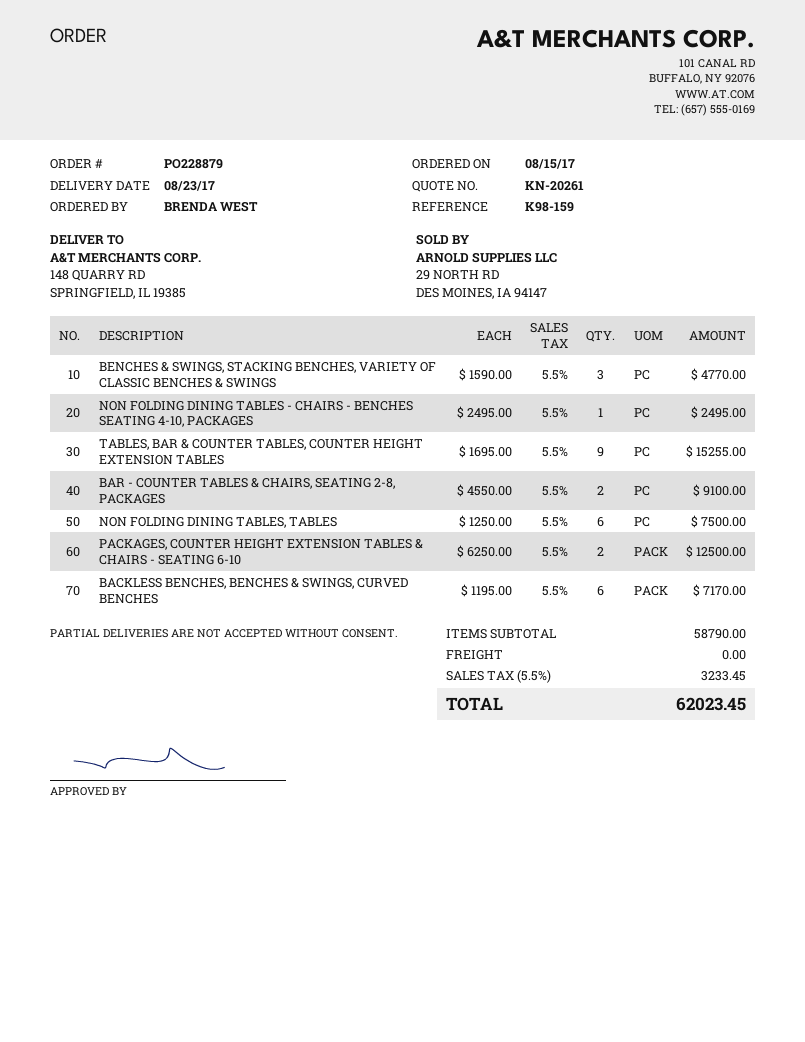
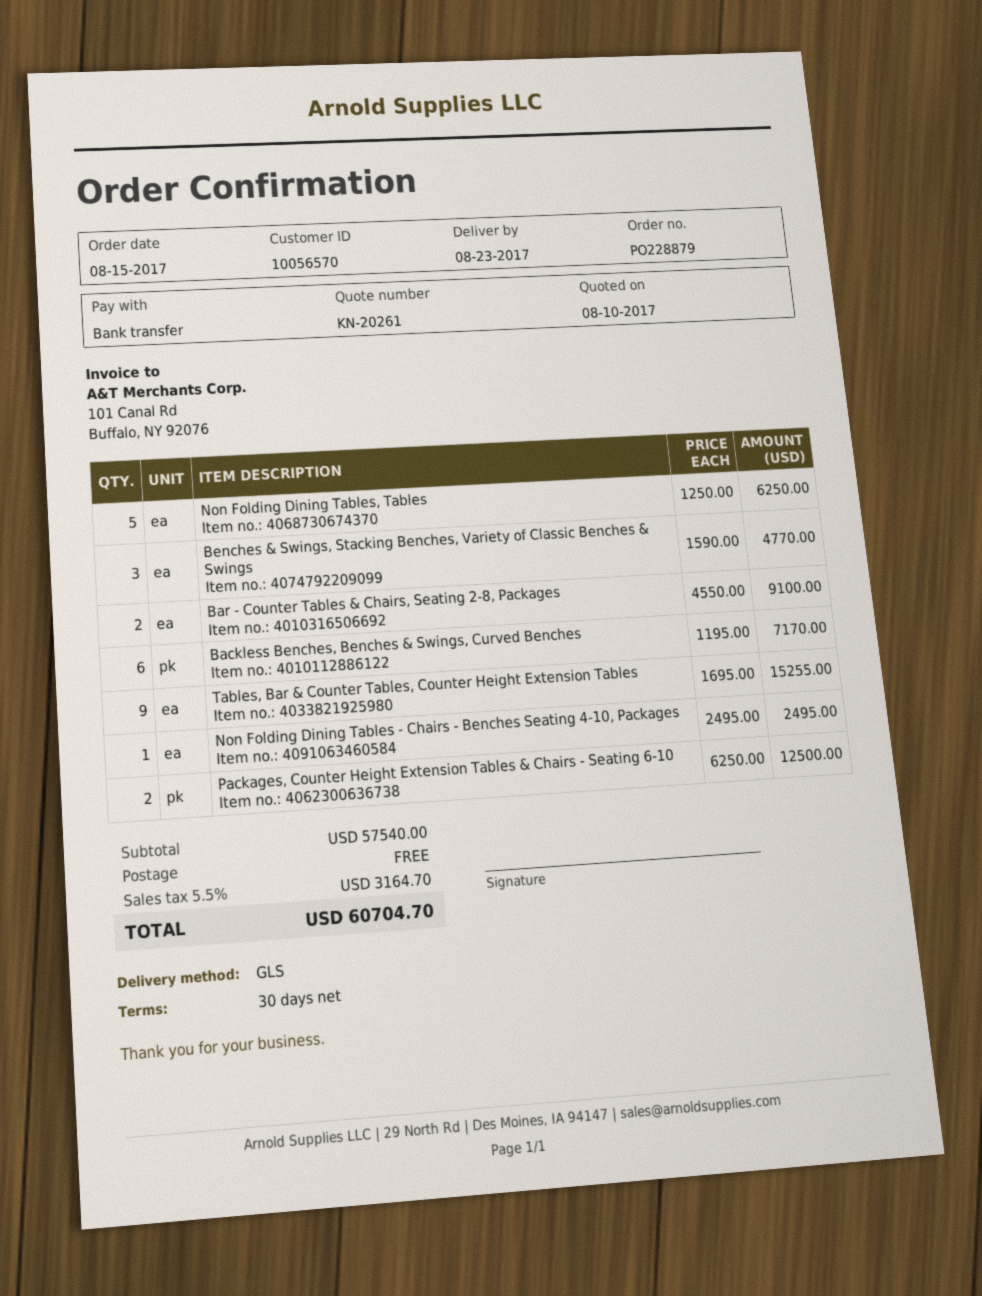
NON FOLDING DINING TABLES, TABLES: 6 x 1250.00 = 7500.00 -> 5 x 1250.00 = 6250.00
subtotal: 58790.00 -> 57540.00
tax: 5.5% = 3233.45 -> 5.5% = 3164.70
total: 62023.45 -> 60704.70

